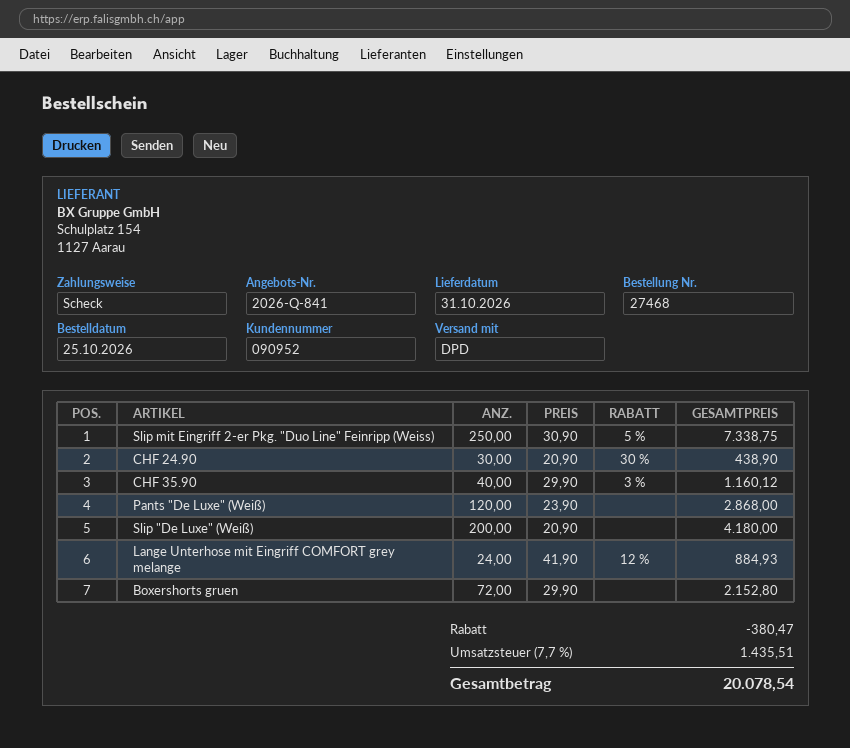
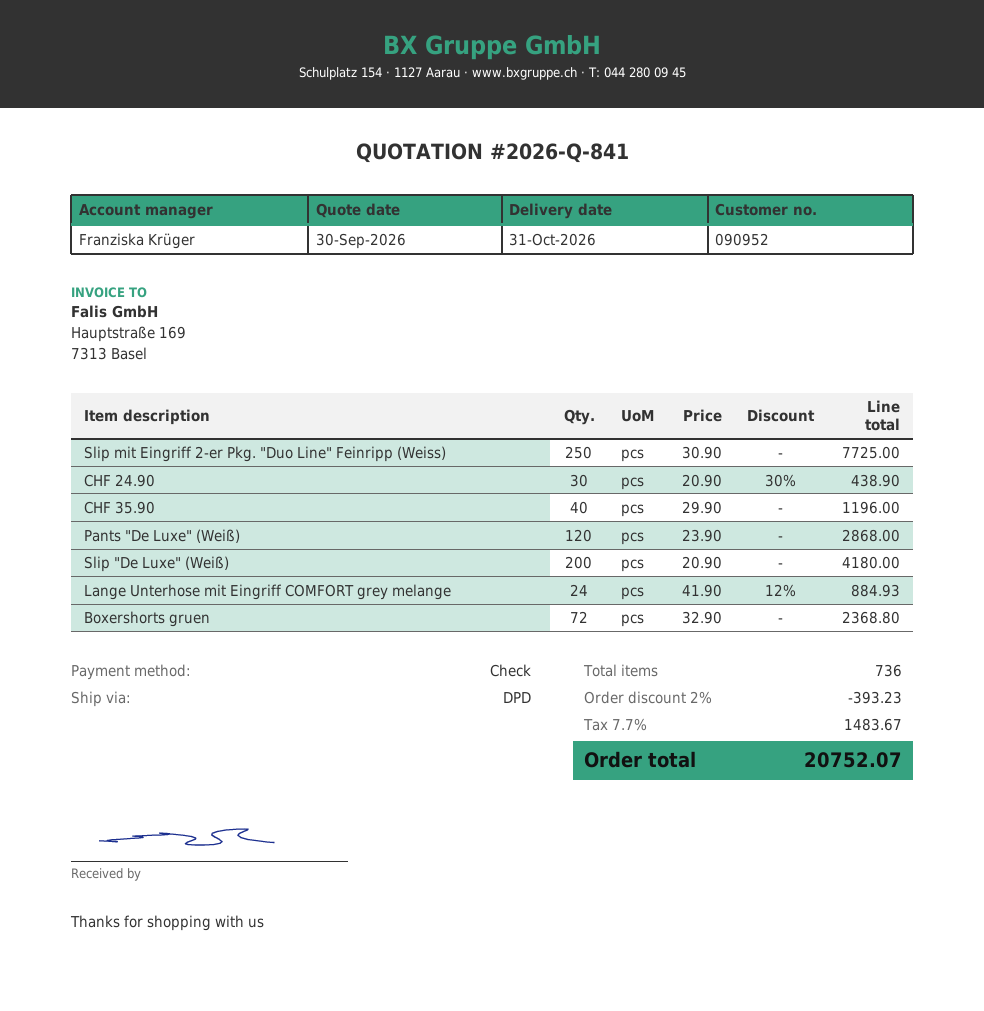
Slip mit Eingriff 2-er Pkg. "Duo Line" Feinripp (Weiss): 250 x 30.90 - 5% = 7338.75 -> 250 x 30.90 = 7725.00
CHF 35.90: 40 x 29.90 - 3% = 1160.12 -> 40 x 29.90 = 1196.00
Boxershorts gruen: 72 x 29.90 = 2152.80 -> 72 x 32.90 = 2368.80
discount: 380.47 -> 393.23
tax: 7.7% = 1435.51 -> 7.7% = 1483.67
total: 20078.54 -> 20752.07

